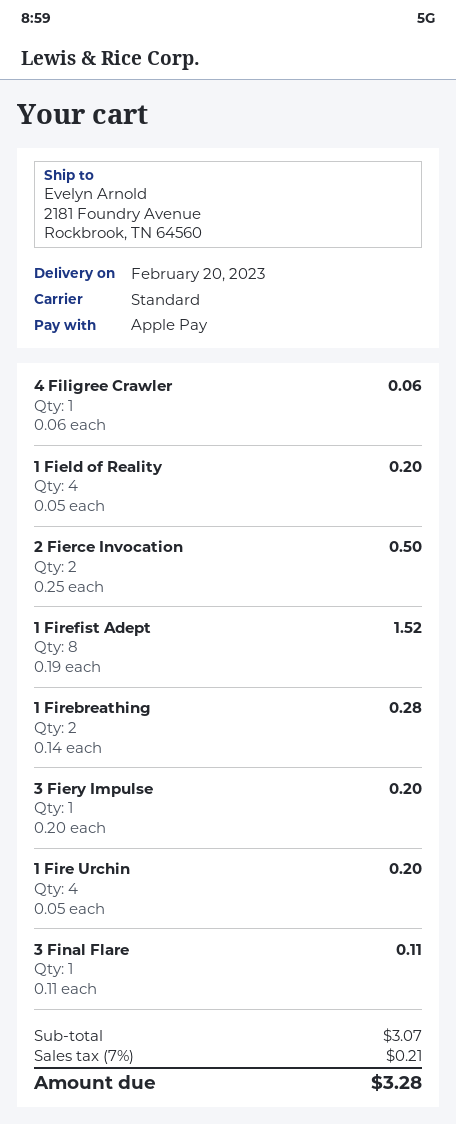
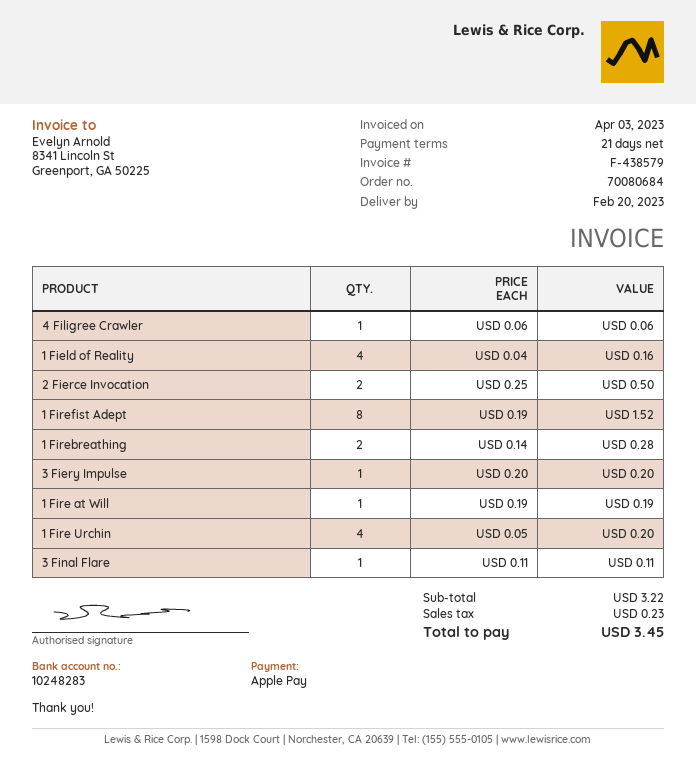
1 Field of Reality: 4 x 0.05 = 0.20 -> 4 x 0.04 = 0.16
1 Fire at Will: none -> 1 x 0.19 = 0.19
subtotal: 3.07 -> 3.22
tax: 0.21 -> 0.23
total: 3.28 -> 3.45

